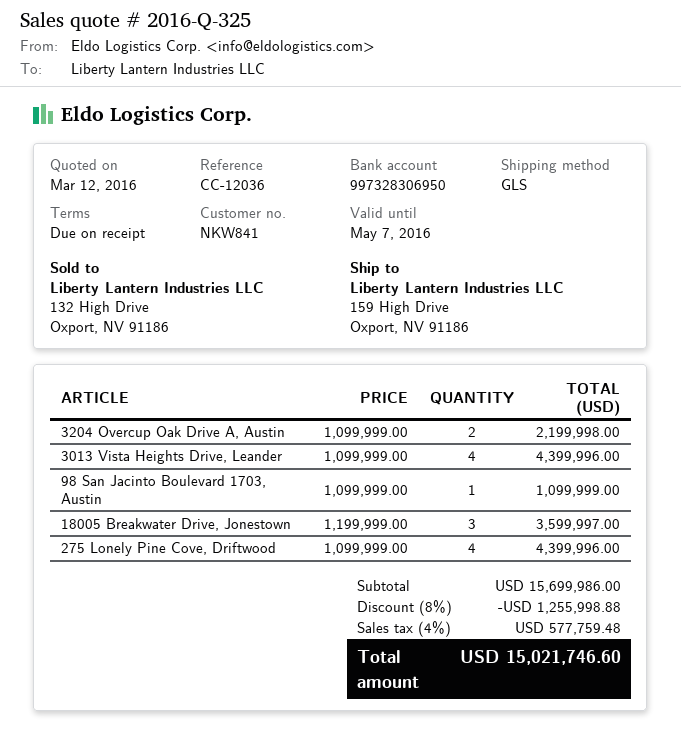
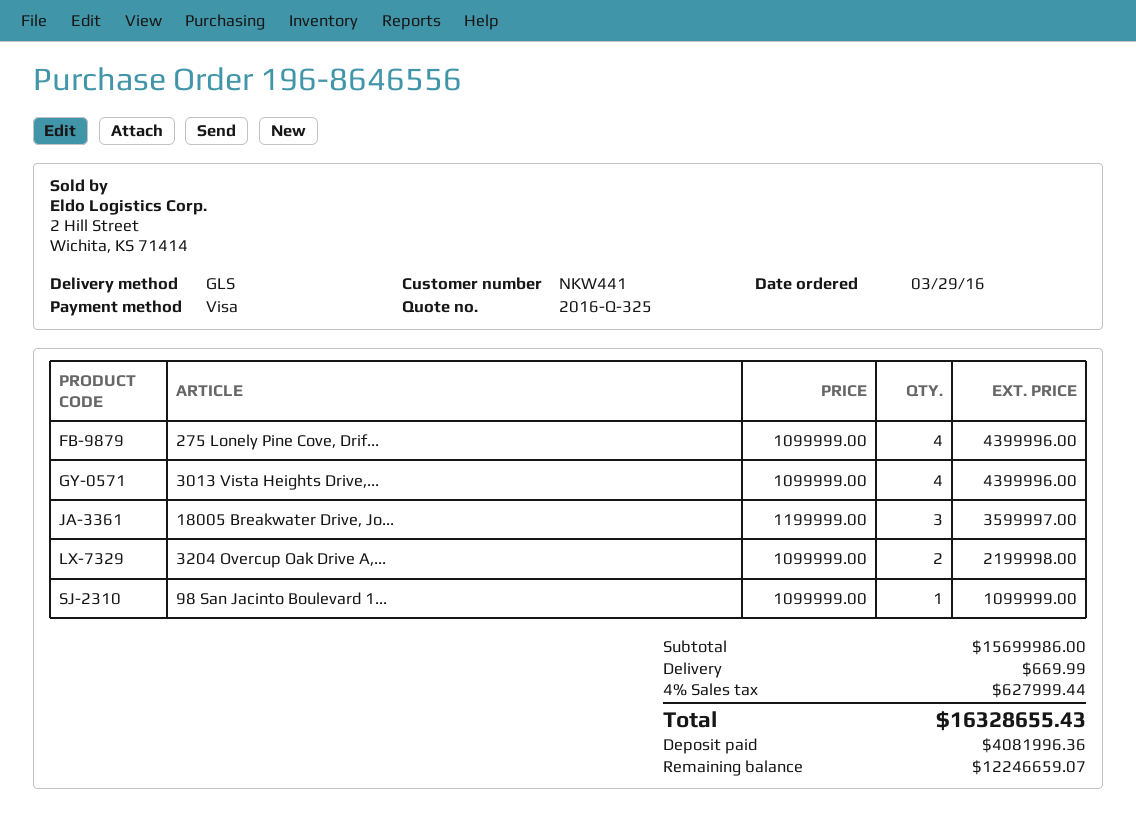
customer number: NKW841 -> NKW441
discount: 8% = 1255998.88 -> none
shipping: none -> 669.99
tax: 4% = 577759.48 -> 4% = 627999.44
total: 15021746.60 -> 16328655.43

